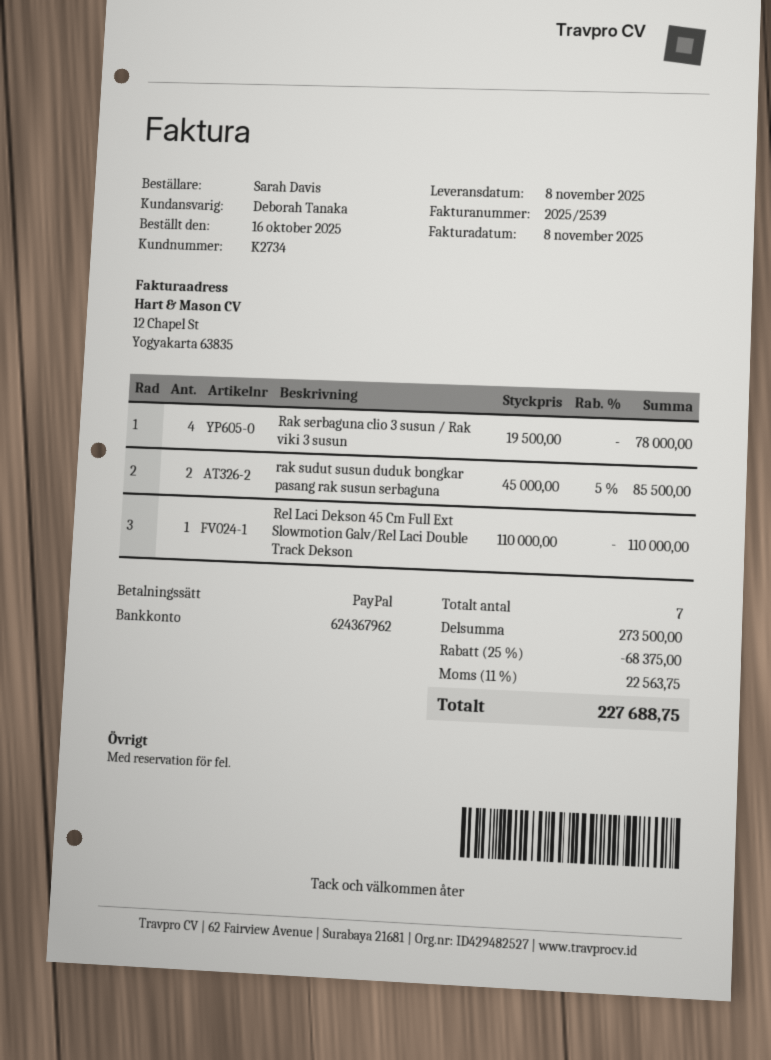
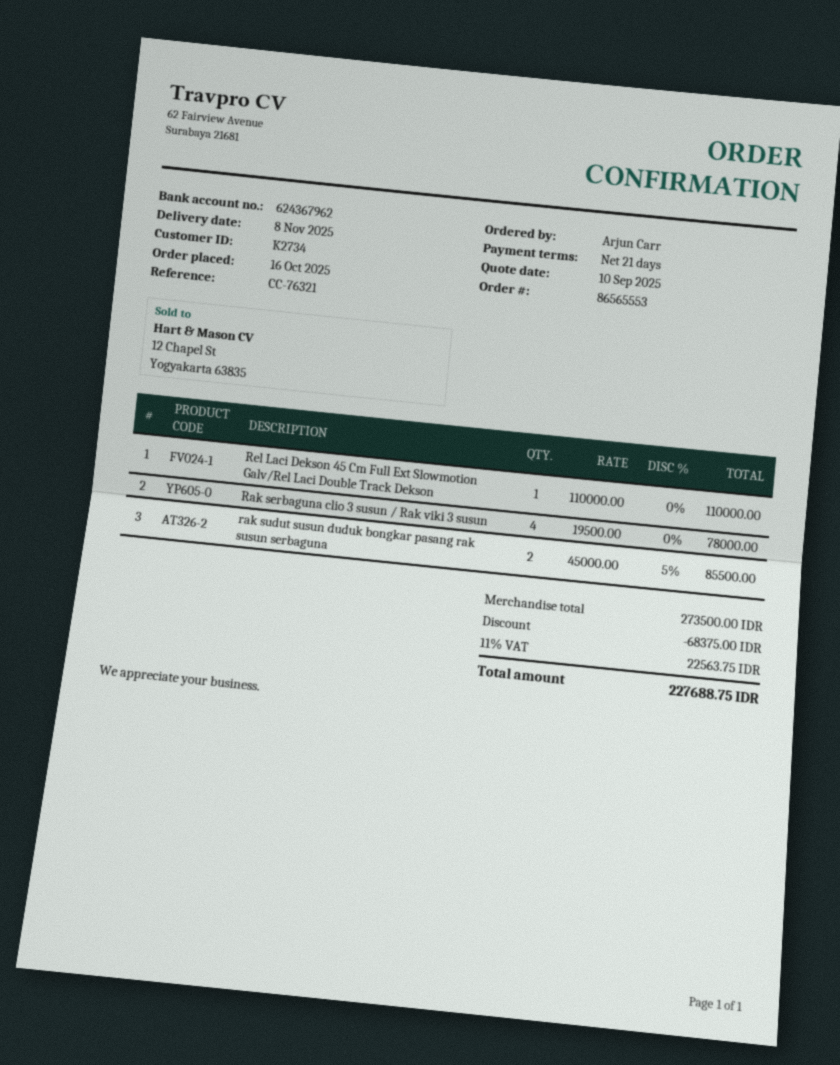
ordered by: Sarah Davis -> Arjun Carr

